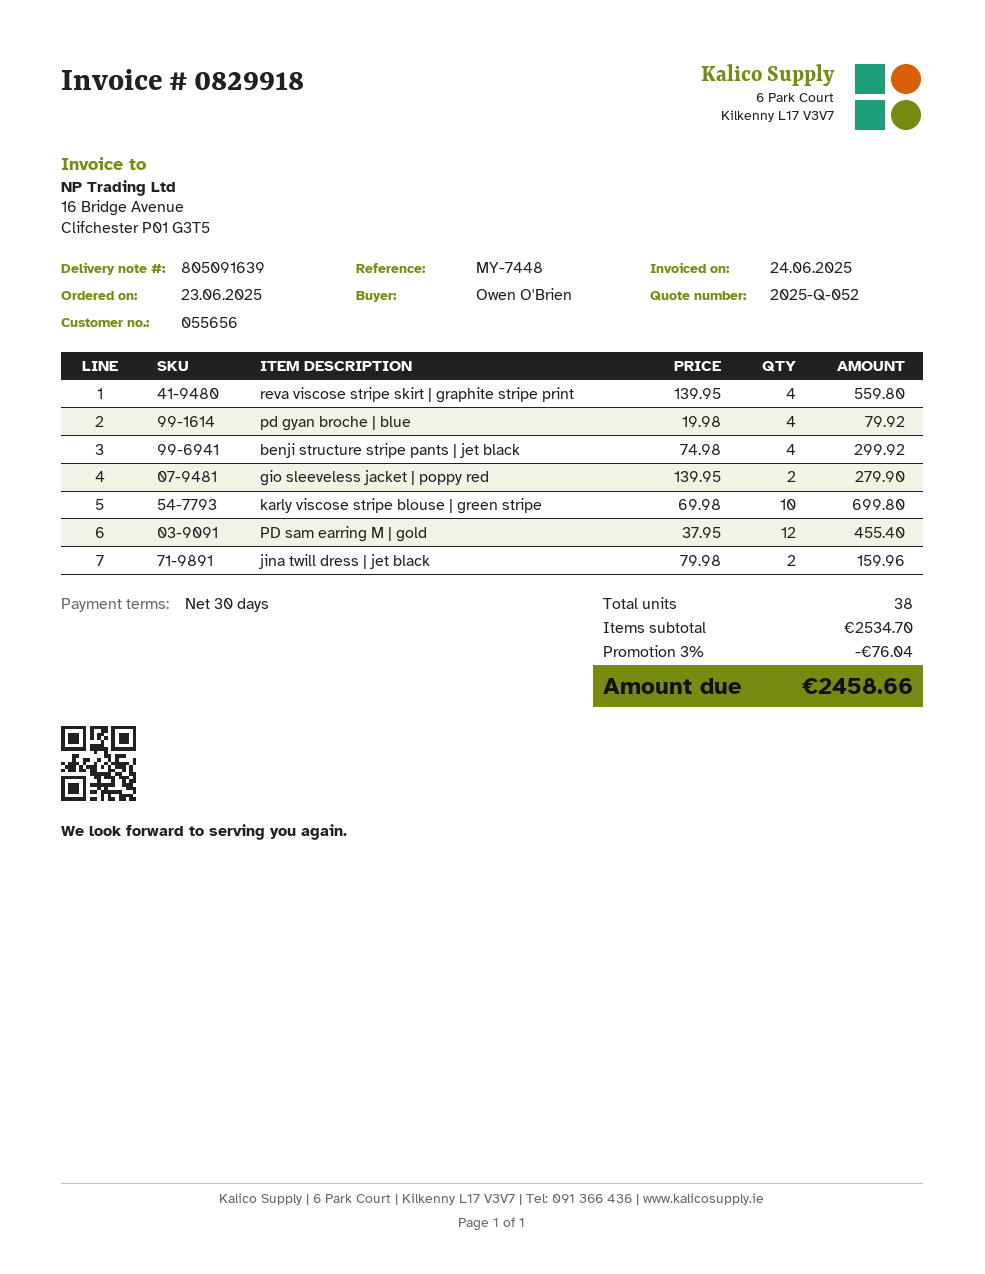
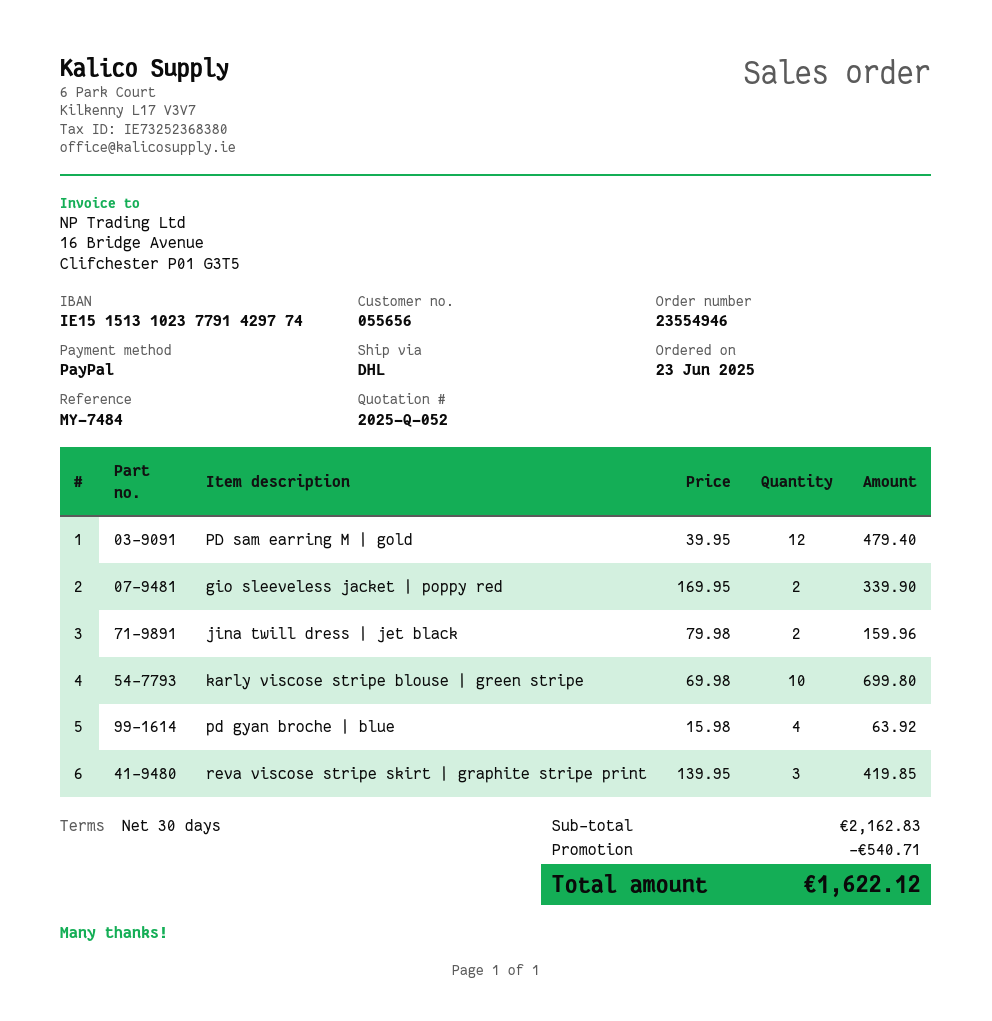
reference: MY-7448 -> MY-7484
reva viscose stripe skirt | graphite stripe print: 4 x 139.95 = 559.80 -> 3 x 139.95 = 419.85
pd gyan broche | blue: 4 x 19.98 = 79.92 -> 4 x 15.98 = 63.92
benji structure stripe pants | jet black: 4 x 74.98 = 299.92 -> none
gio sleeveless jacket | poppy red: 2 x 139.95 = 279.90 -> 2 x 169.95 = 339.90
PD sam earring M | gold: 12 x 37.95 = 455.40 -> 12 x 39.95 = 479.40
subtotal: 2534.70 -> 2162.83
discount: 76.04 -> 540.71
total: 2458.66 -> 1622.12

